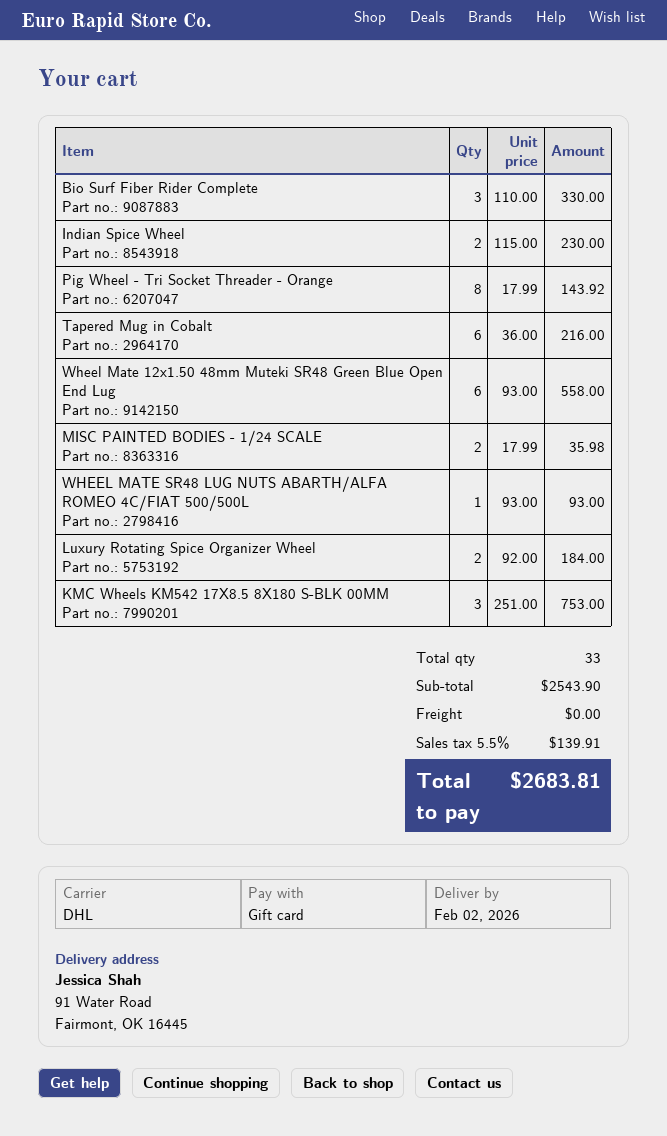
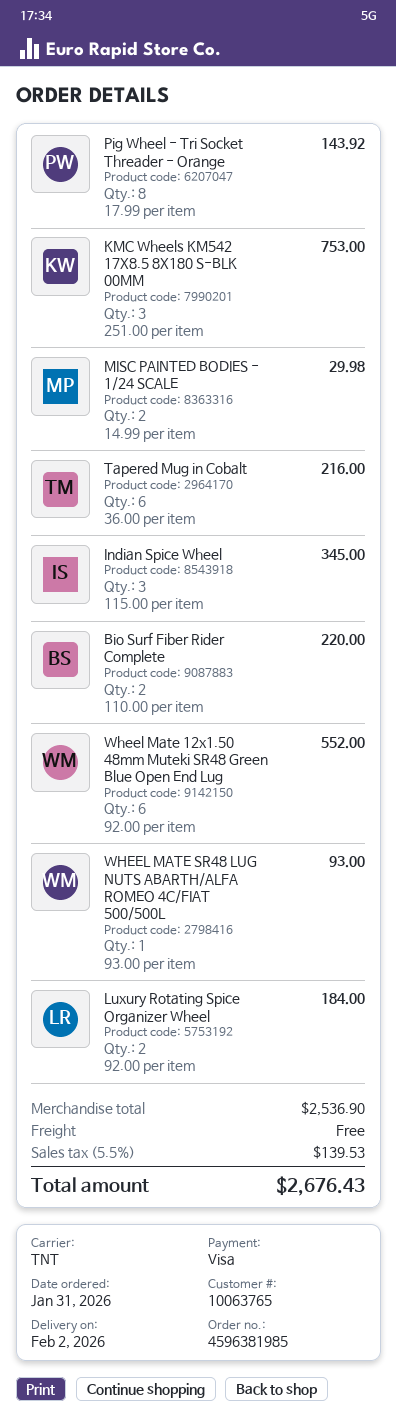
payment method: gift card -> Visa
shipping method: DHL -> TNT
Bio Surf Fiber Rider Complete: 3 x 110.00 = 330.00 -> 2 x 110.00 = 220.00
Indian Spice Wheel: 2 x 115.00 = 230.00 -> 3 x 115.00 = 345.00
Wheel Mate 12x1.50 48mm Muteki SR48 Green Blue Open End Lug: 6 x 93.00 = 558.00 -> 6 x 92.00 = 552.00
MISC PAINTED BODIES - 1/24 SCALE: 2 x 17.99 = 35.98 -> 2 x 14.99 = 29.98
subtotal: 2543.90 -> 2536.90
tax: 5.5% = 139.91 -> 5.5% = 139.53
total: 2683.81 -> 2676.43

